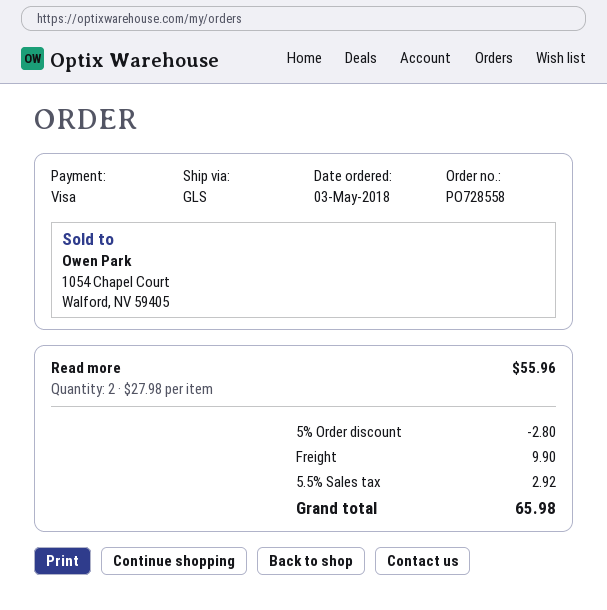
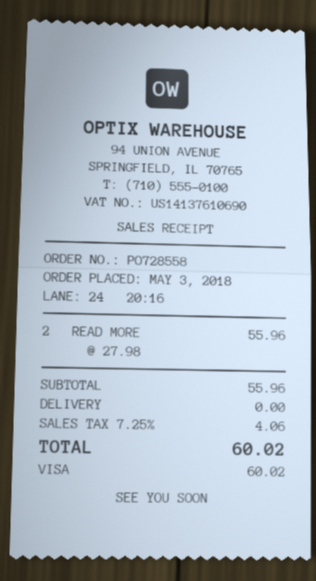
discount: 5% = 2.80 -> none
shipping: 9.90 -> 0.00
tax: 5.5% = 2.92 -> 7.25% = 4.06
total: 65.98 -> 60.02

